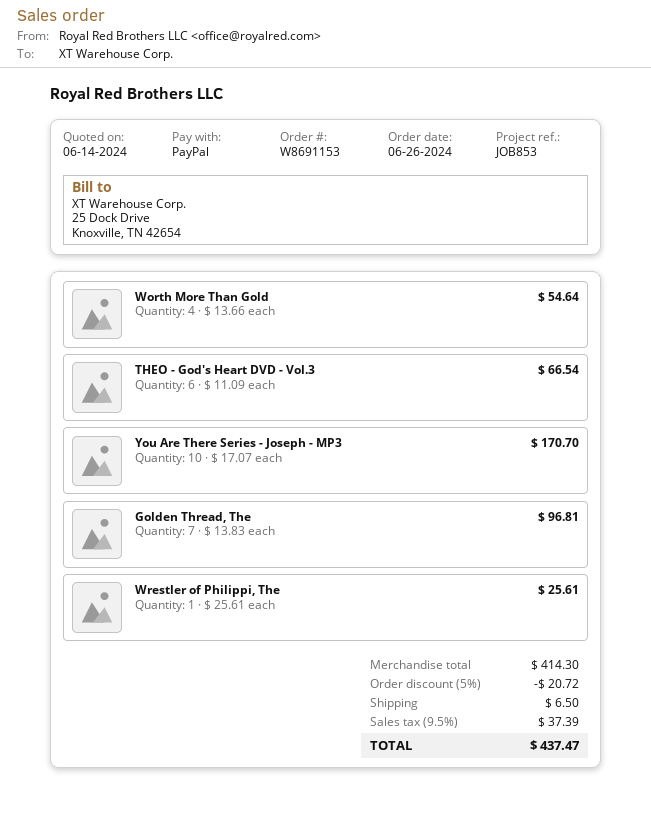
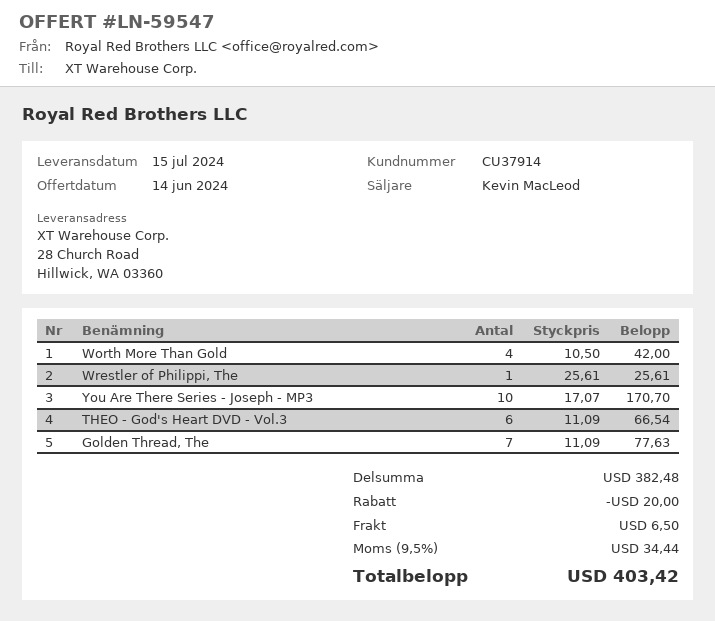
Worth More Than Gold: 4 x 13.66 = 54.64 -> 4 x 10.50 = 42.00
Golden Thread, The: 7 x 13.83 = 96.81 -> 7 x 11.09 = 77.63
subtotal: 414.30 -> 382.48
discount: 20.72 -> 20.00
tax: 9.5% = 37.39 -> 9.5% = 34.44
total: 437.47 -> 403.42

